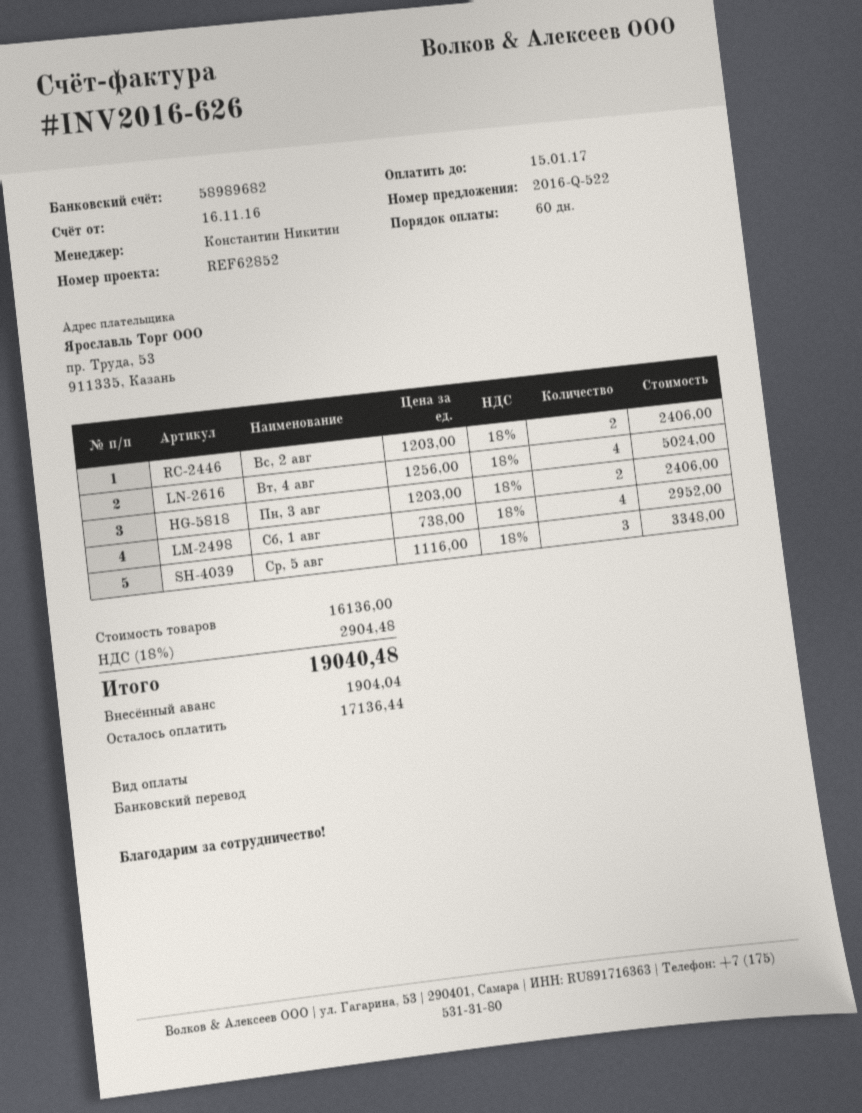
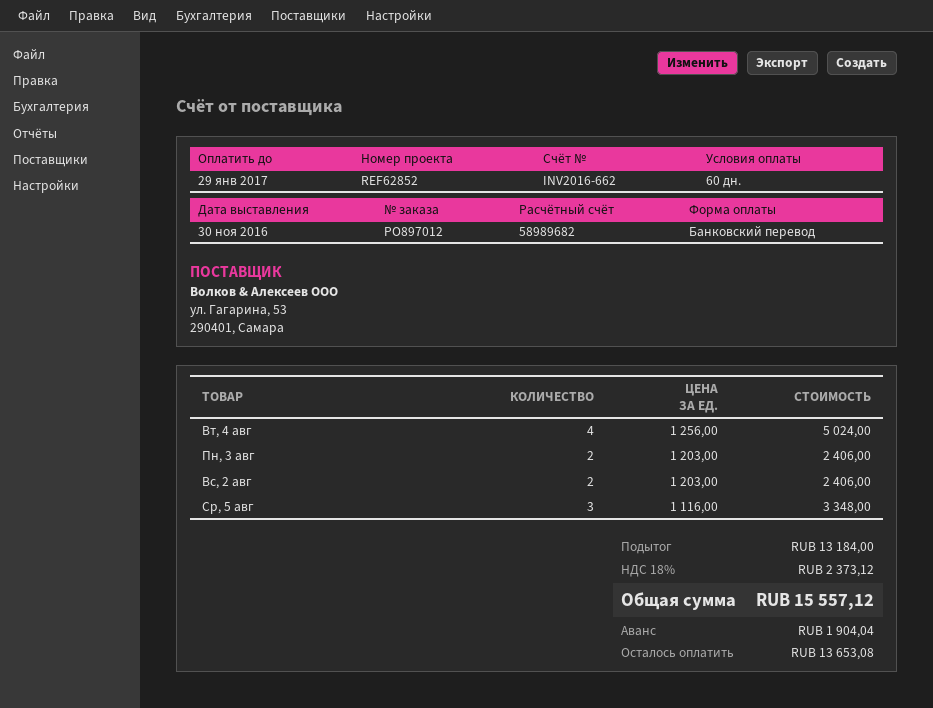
invoice number: INV2016-626 -> INV2016-662
invoice date: 2016-11-16 -> 2016-11-30
due date: 2017-01-15 -> 2017-01-29
Сб, 1 авг: 4 x 738.00 = 2952.00 -> none
subtotal: 16136.00 -> 13184.00
tax: 18% = 2904.48 -> 18% = 2373.12
total: 19040.48 -> 15557.12
balance: 17136.44 -> 13653.08

